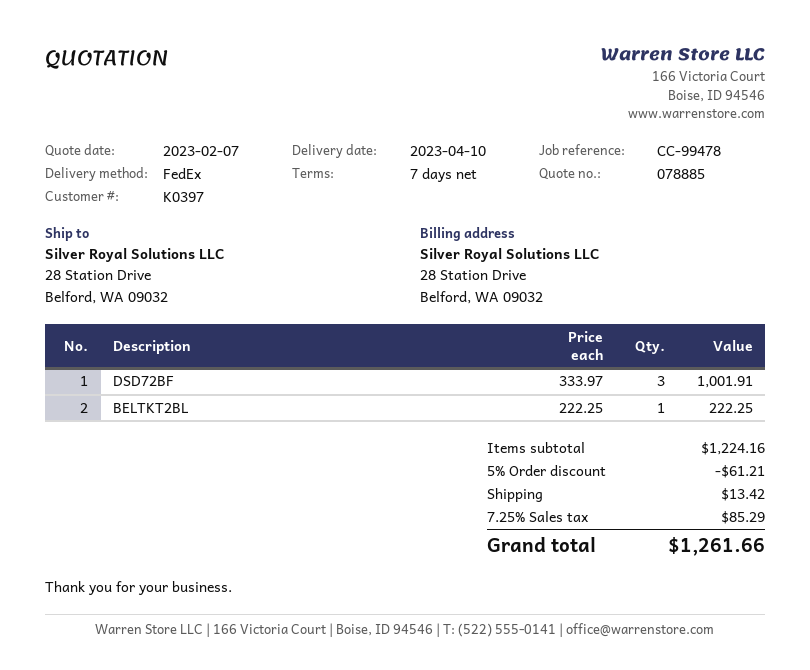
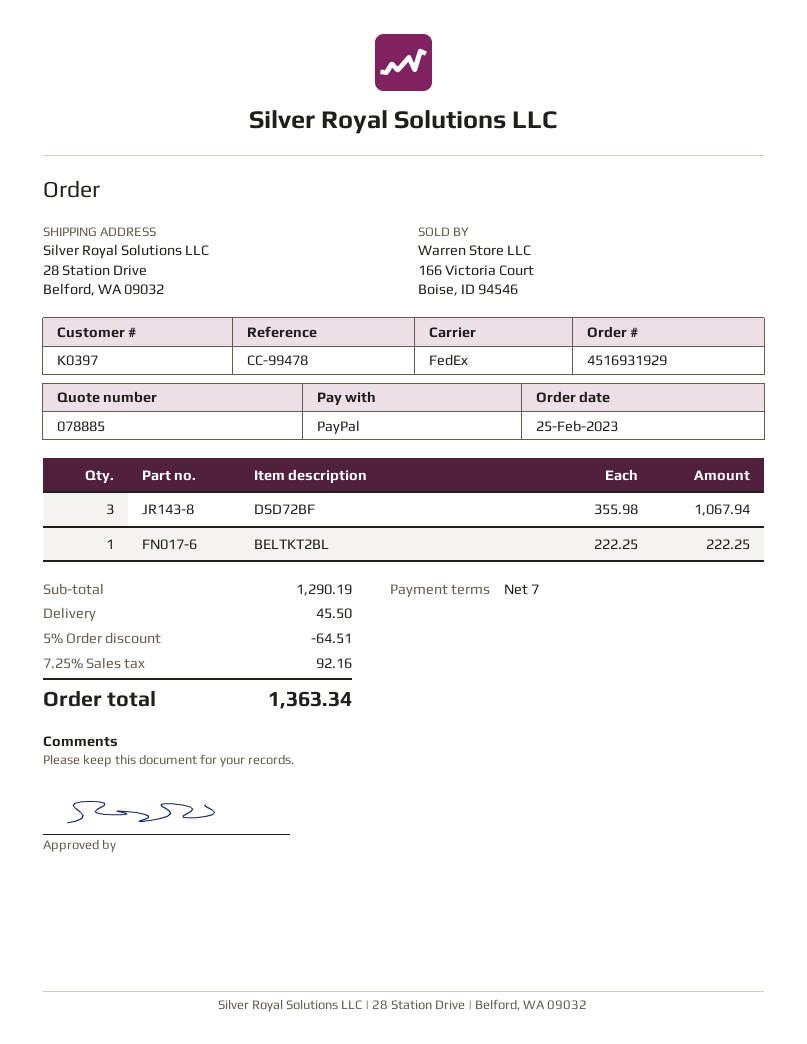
DSD72BF: 3 x 333.97 = 1001.91 -> 3 x 355.98 = 1067.94
subtotal: 1224.16 -> 1290.19
discount: 5% = 61.21 -> 5% = 64.51
shipping: 13.42 -> 45.50
tax: 7.25% = 85.29 -> 7.25% = 92.16
total: 1261.66 -> 1363.34

